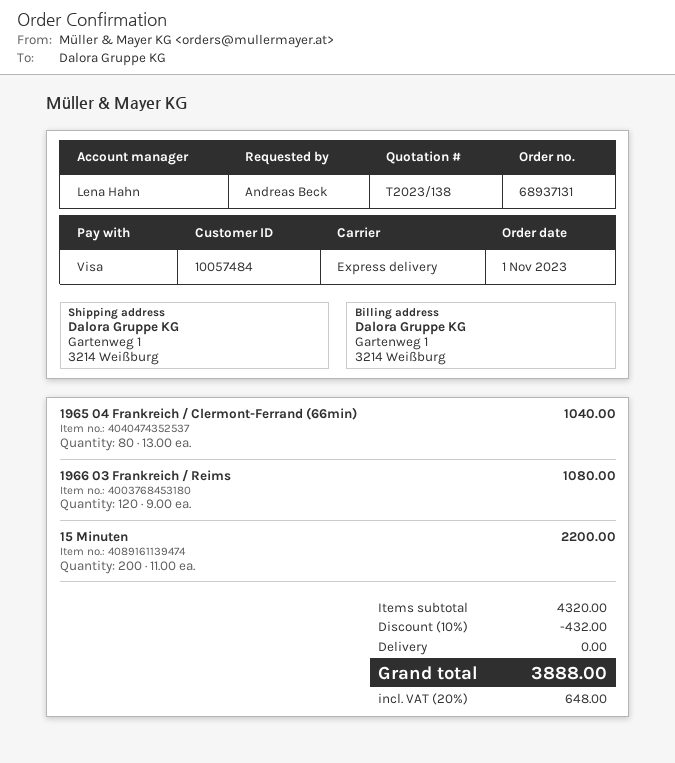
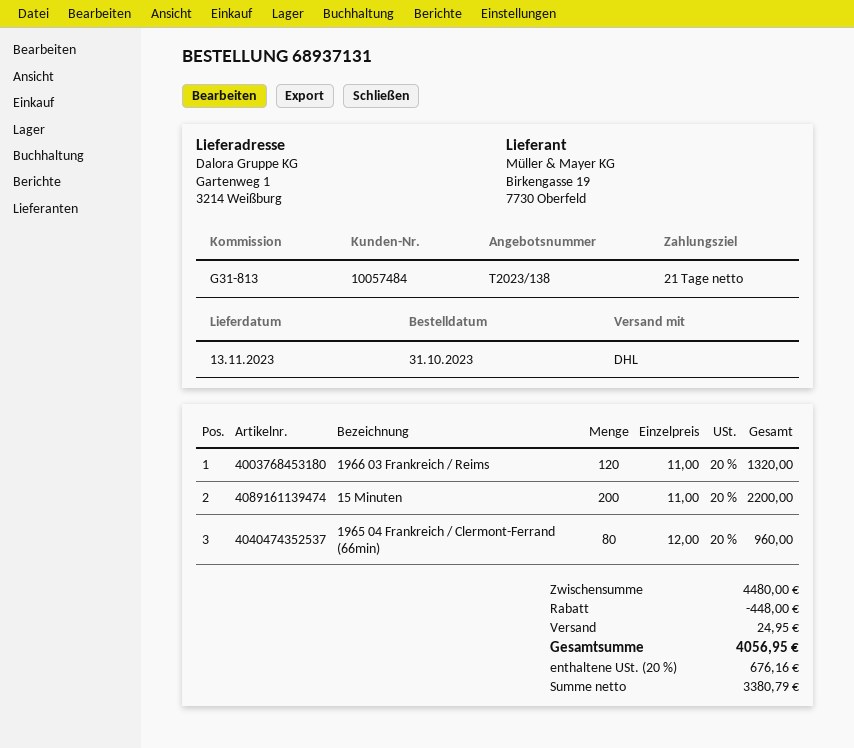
order date: 2023-11-01 -> 2023-10-31
shipping method: express -> DHL
1965 04 Frankreich / Clermont-Ferrand (66min): 80 x 13.00 = 1040.00 -> 80 x 12.00 = 960.00
1966 03 Frankreich / Reims: 120 x 9.00 = 1080.00 -> 120 x 11.00 = 1320.00
subtotal: 4320.00 -> 4480.00
discount: 432.00 -> 448.00
shipping: 0.00 -> 24.95
tax: 20% = 648.00 -> 20% = 676.16
total: 3888.00 -> 4056.95

